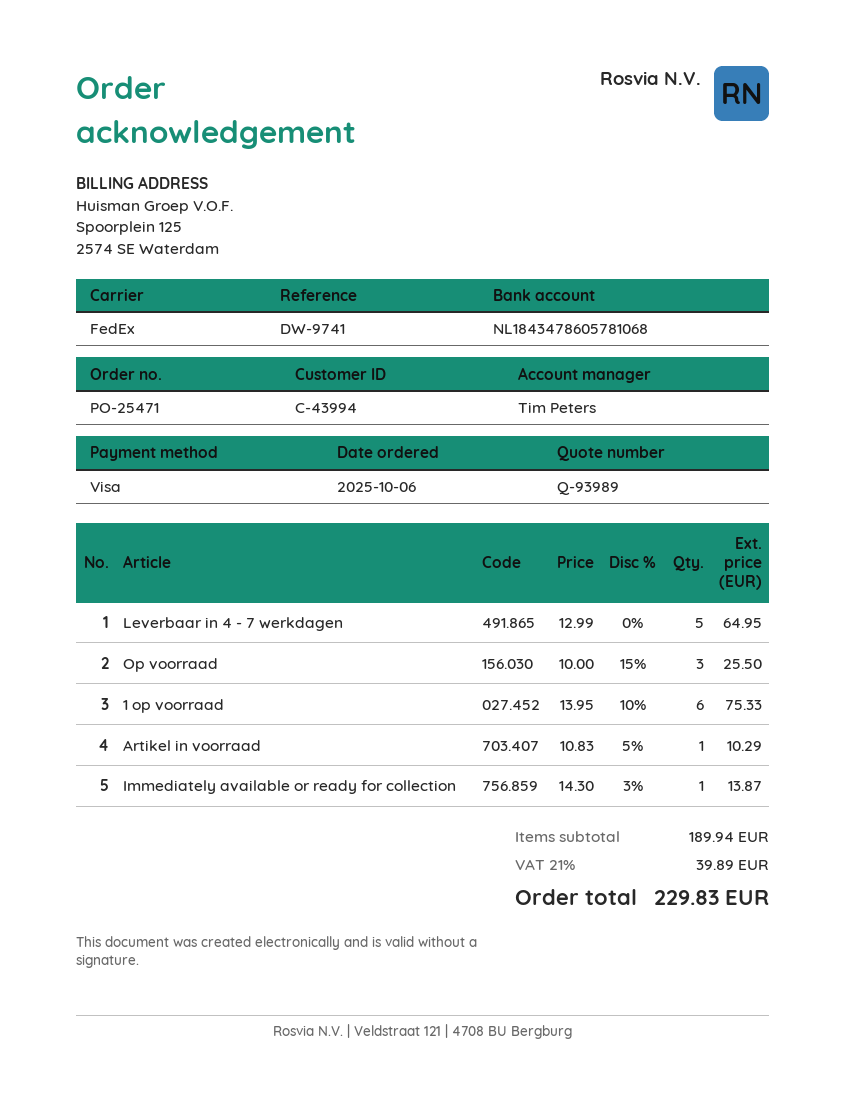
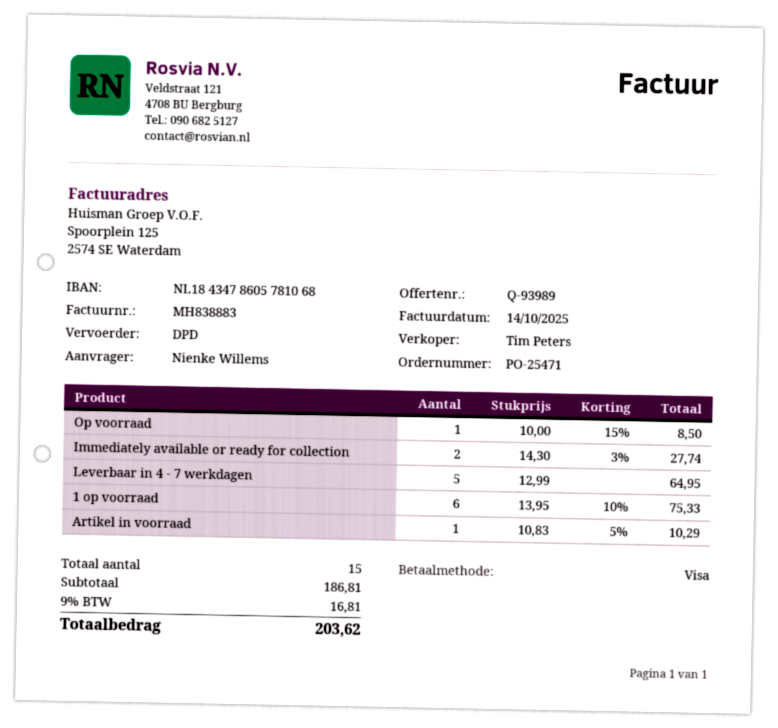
shipping method: FedEx -> DPD
Op voorraad: 3 x 10.00 - 15% = 25.50 -> 1 x 10.00 - 15% = 8.50
Immediately available or ready for collection: 1 x 14.30 - 3% = 13.87 -> 2 x 14.30 - 3% = 27.74
subtotal: 189.94 -> 186.81
tax: 21% = 39.89 -> 9% = 16.81
total: 229.83 -> 203.62

